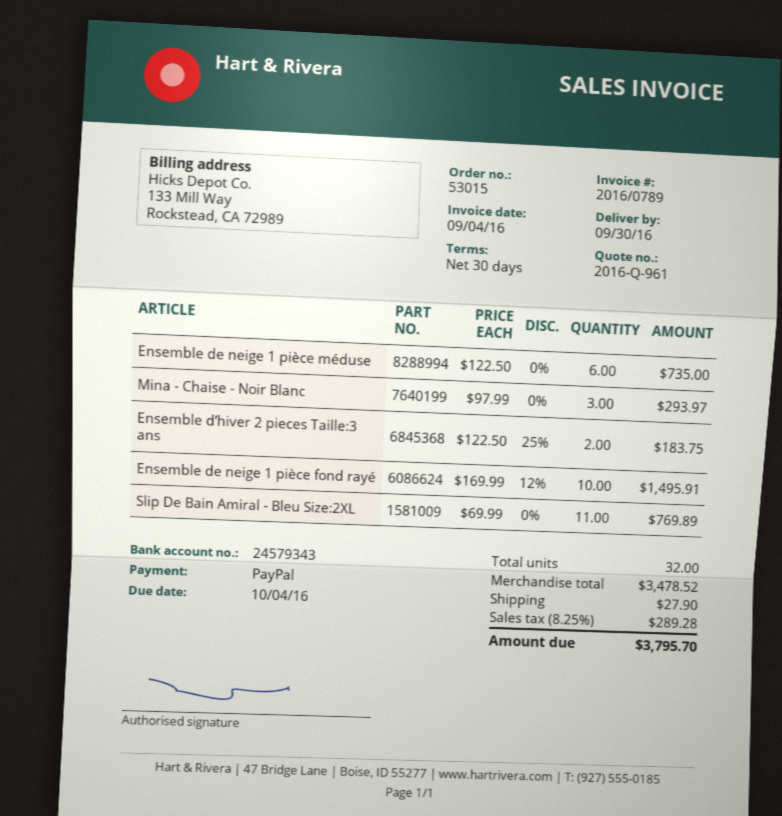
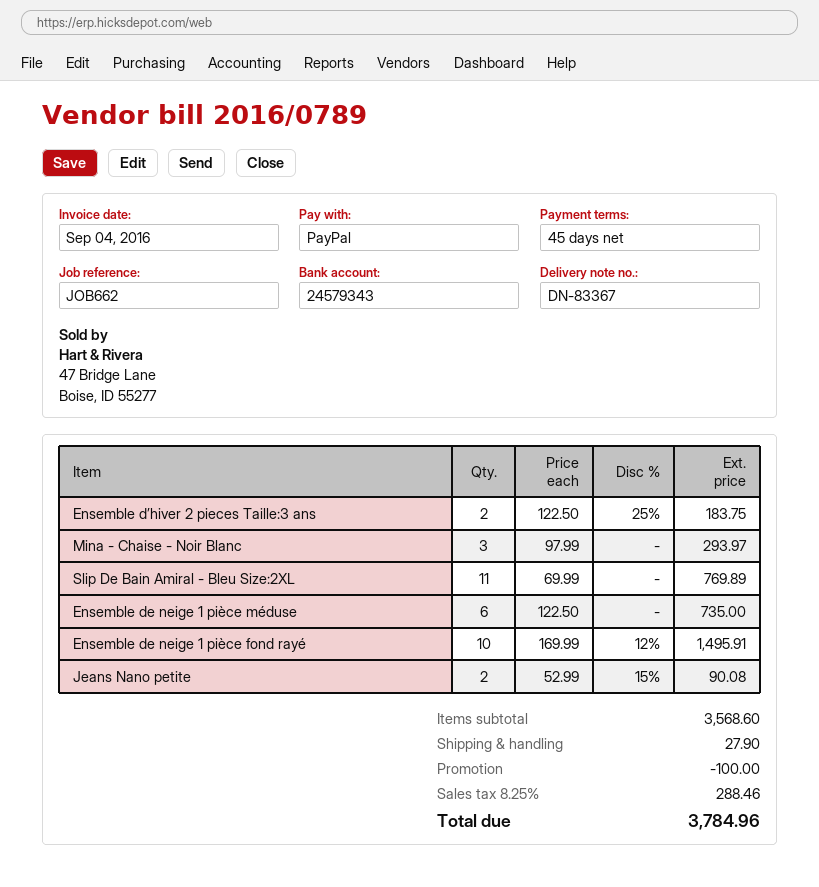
payment terms: 30 days -> 45 days
Jeans Nano petite: none -> 2 x 52.99 - 15% = 90.08
subtotal: 3478.52 -> 3568.60
discount: none -> 100.00
tax: 8.25% = 289.28 -> 8.25% = 288.46
total: 3795.70 -> 3784.96

